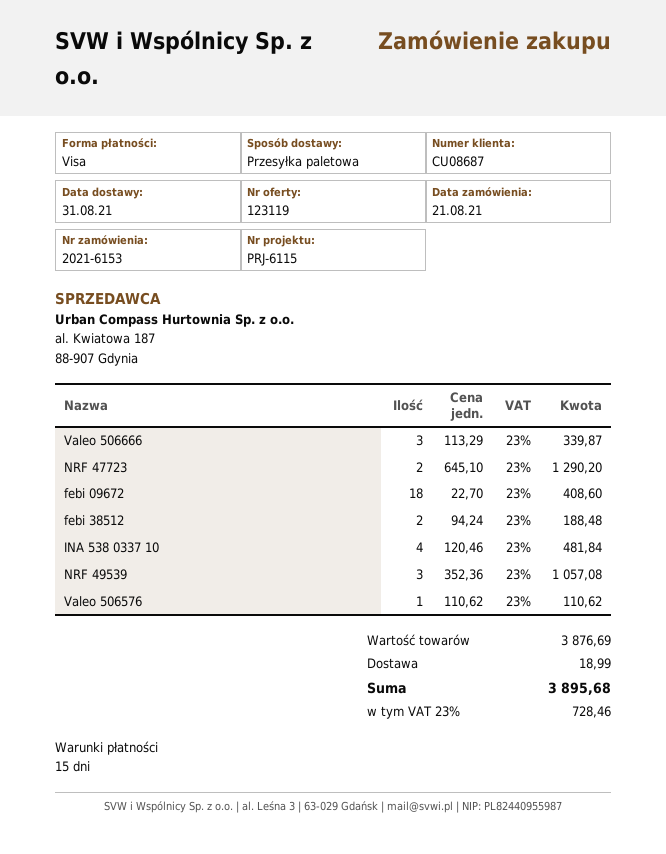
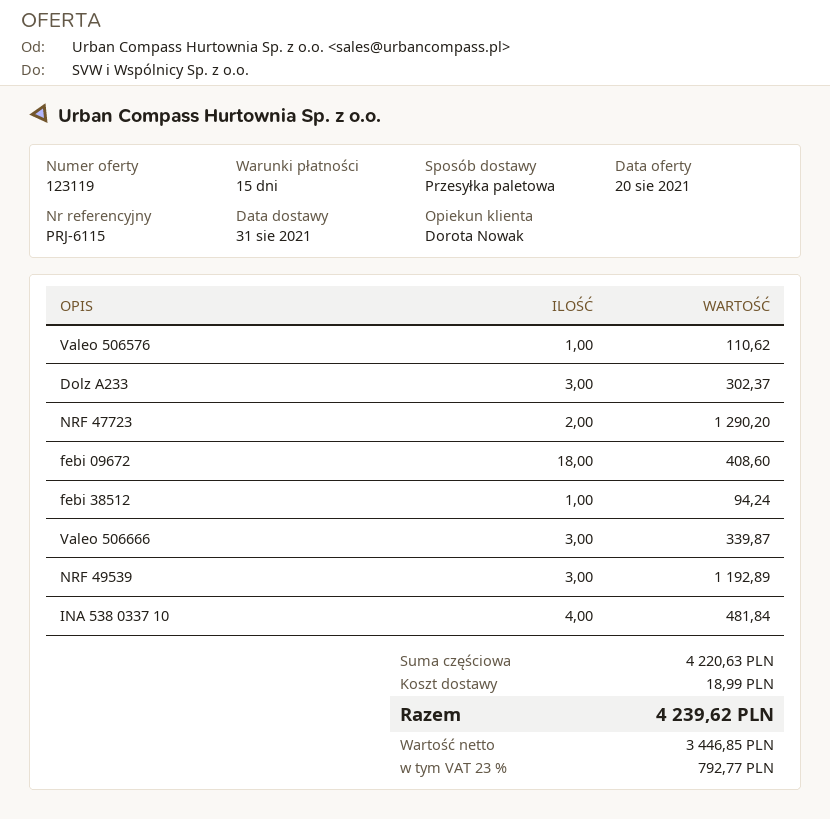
febi 38512: 2 for 188.48 -> 1 for 94.24
NRF 49539: 3 for 1057.08 -> 3 for 1192.89
Dolz A233: none -> 3 for 302.37
subtotal: 3876.69 -> 4220.63
tax: 23% = 728.46 -> 23% = 792.77
total: 3895.68 -> 4239.62

